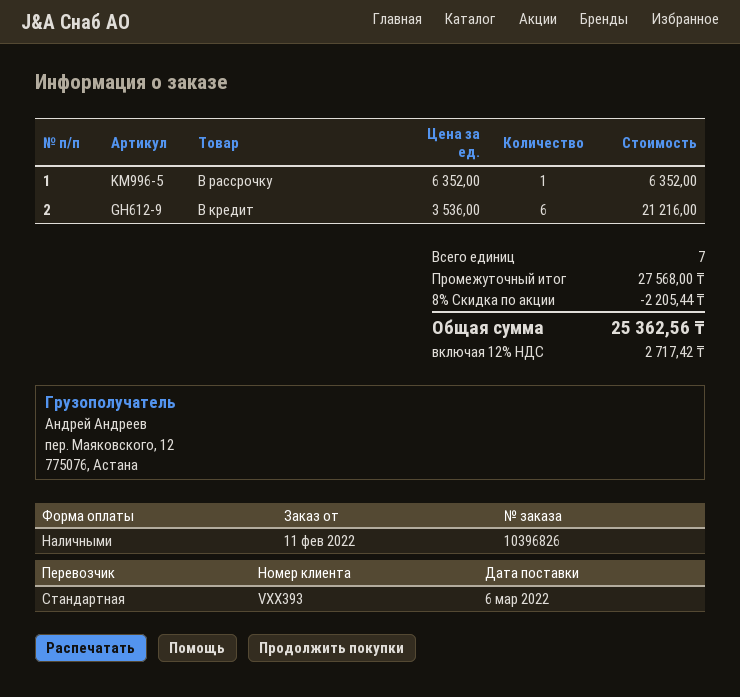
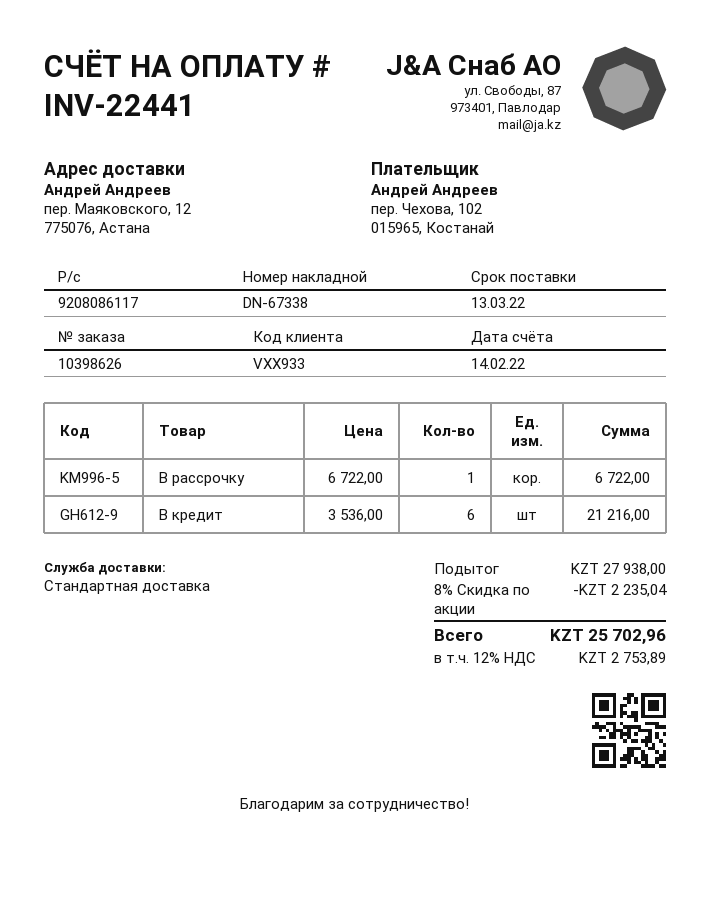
order number: 10396826 -> 10398626
delivery date: 2022-03-06 -> 2022-03-13
customer number: VXX393 -> VXX933
В рассрочку: 1 x 6352.00 = 6352.00 -> 1 x 6722.00 = 6722.00
subtotal: 27568.00 -> 27938.00
discount: 8% = 2205.44 -> 8% = 2235.04
tax: 12% = 2717.42 -> 12% = 2753.89
total: 25362.56 -> 25702.96

